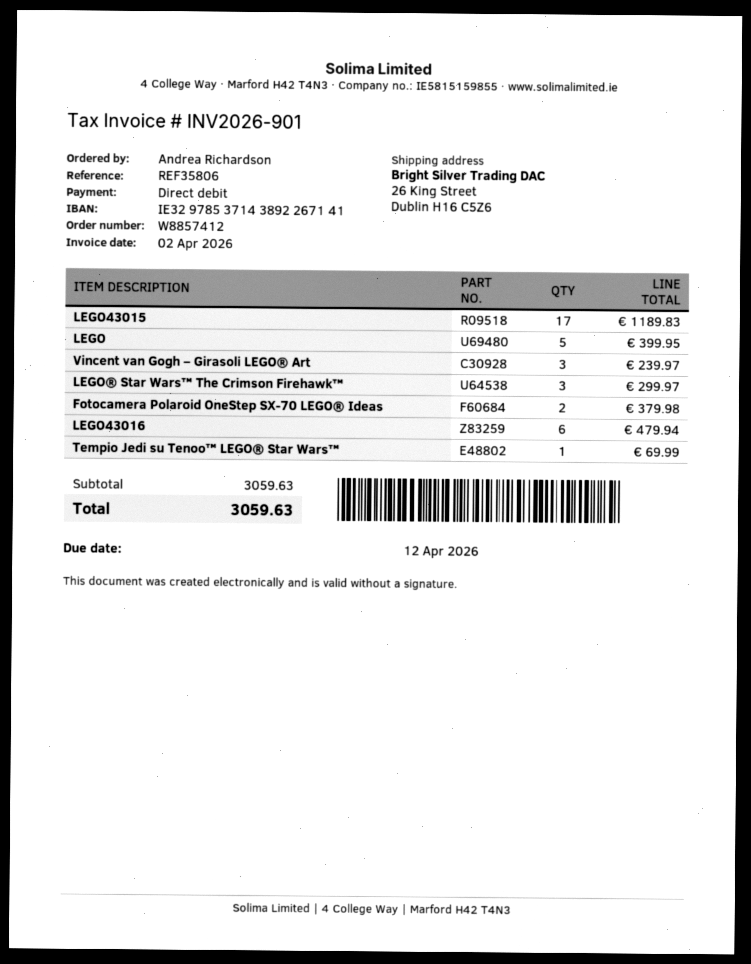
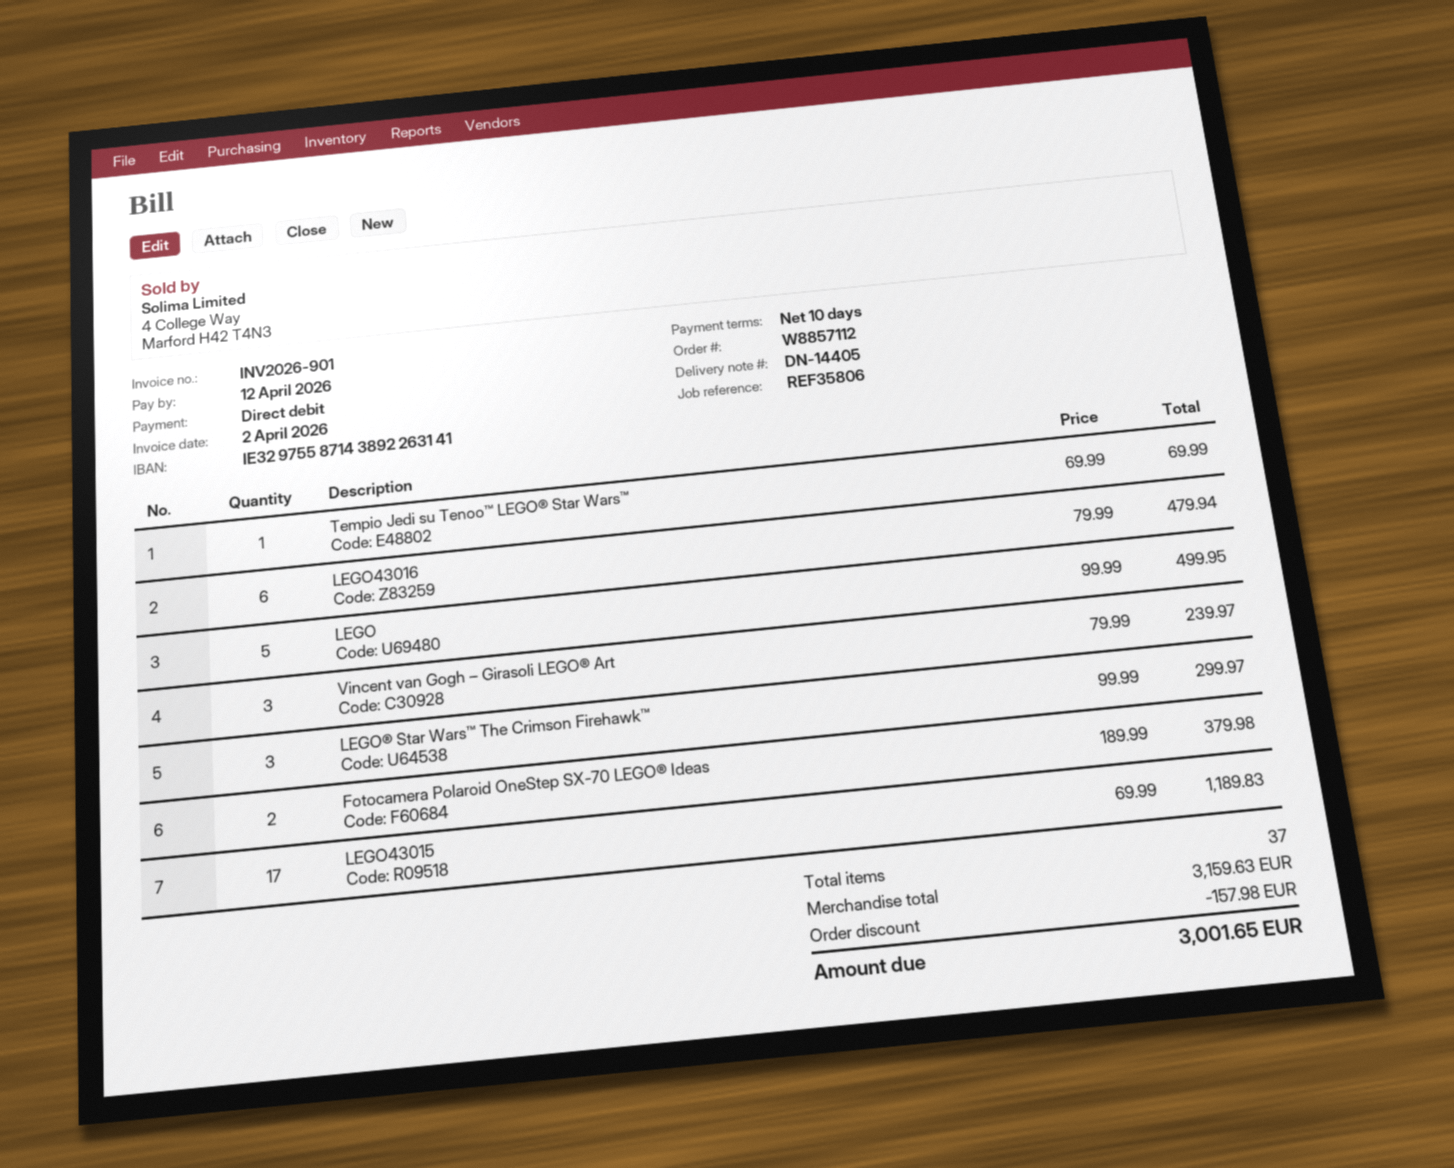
order number: W8857412 -> W8857112
bank account: IE32978537143892267141 -> IE32975587143892263141
LEGO: 5 for 399.95 -> 5 for 499.95
subtotal: 3059.63 -> 3159.63
discount: none -> 157.98
total: 3059.63 -> 3001.65

